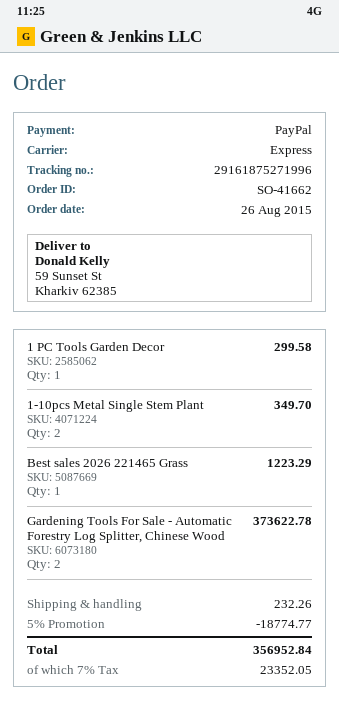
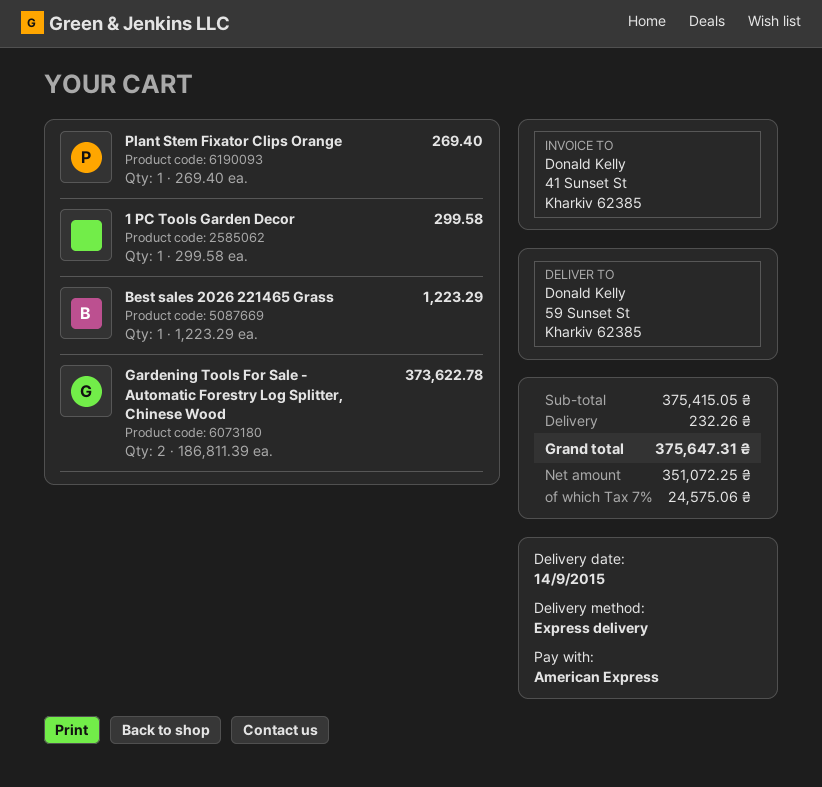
payment method: PayPal -> American Express
1-10pcs Metal Single Stem Plant: 2 for 349.70 -> none
Plant Stem Fixator Clips Orange: none -> 1 for 269.40
discount: 5% = 18774.77 -> none
tax: 7% = 23352.05 -> 7% = 24575.06
total: 356952.84 -> 375647.31

